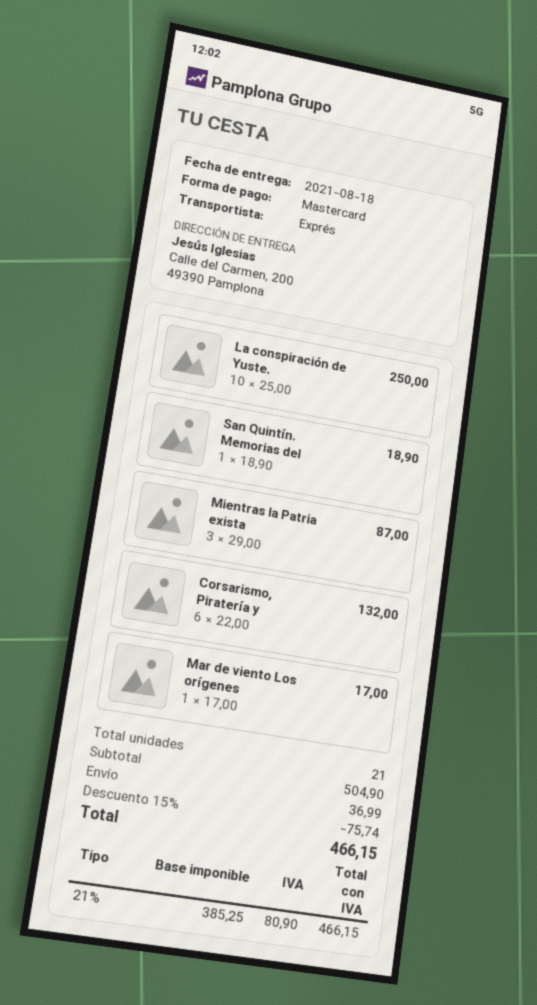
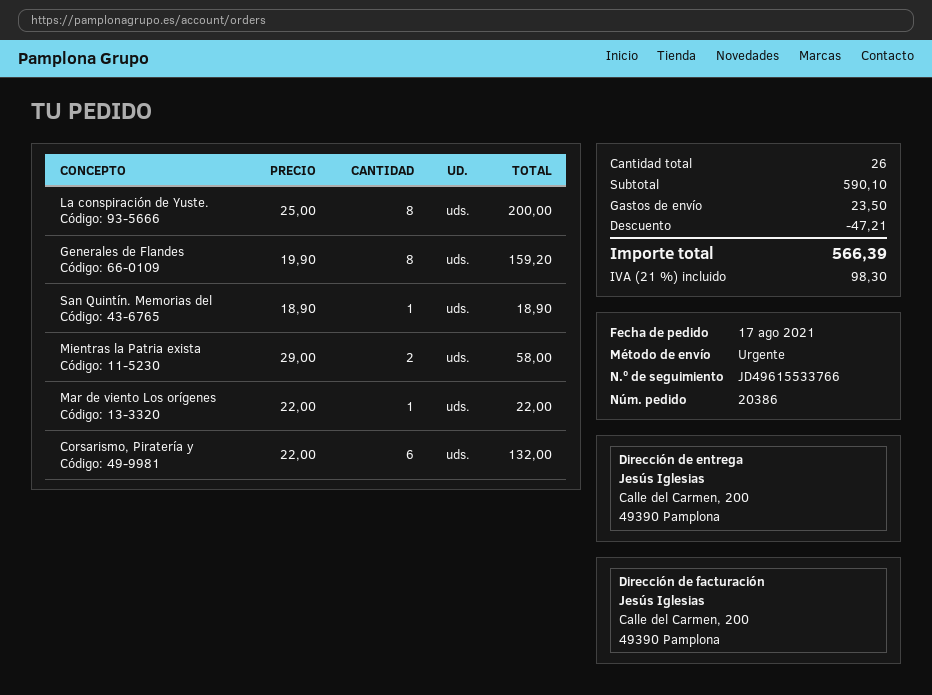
La conspiración de Yuste.: 10 x 25.00 = 250.00 -> 8 x 25.00 = 200.00
Mientras la Patria exista: 3 x 29.00 = 87.00 -> 2 x 29.00 = 58.00
Mar de viento Los orígenes: 1 x 17.00 = 17.00 -> 1 x 22.00 = 22.00
Generales de Flandes: none -> 8 x 19.90 = 159.20
total quantity: 21 -> 26
subtotal: 504.90 -> 590.10
discount: 75.74 -> 47.21
shipping: 36.99 -> 23.50
tax: 21% = 80.90 -> 21% = 98.30
total: 466.15 -> 566.39

